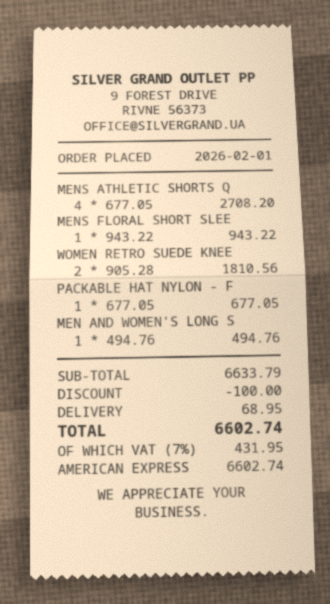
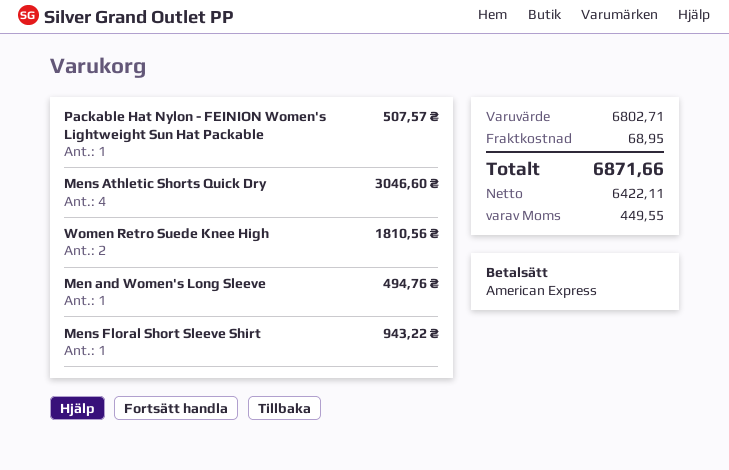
MENS ATHLETIC SHORTS Q: 4 for 2708.20 -> 4 for 3046.60
PACKABLE HAT NYLON - F: 1 for 677.05 -> 1 for 507.57
subtotal: 6633.79 -> 6802.71
discount: 100.00 -> none
tax: 431.95 -> 449.55
total: 6602.74 -> 6871.66

